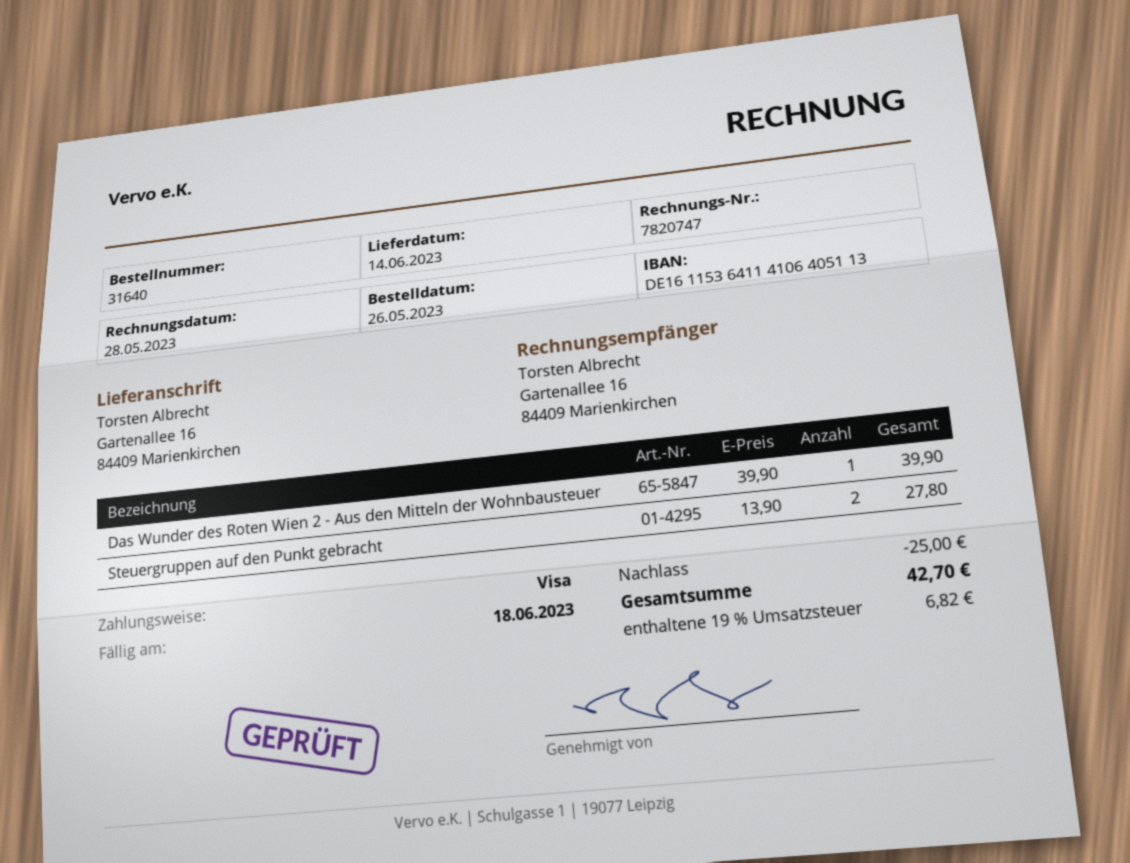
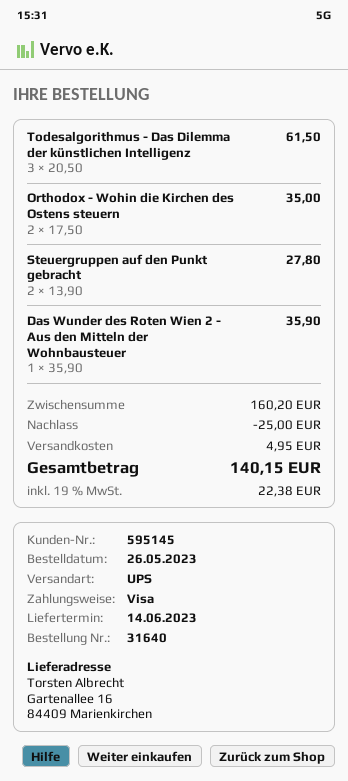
Das Wunder des Roten Wien 2 - Aus den Mitteln der Wohnbausteuer: 1 x 39.90 = 39.90 -> 1 x 35.90 = 35.90
Todesalgorithmus - Das Dilemma der künstlichen Intelligenz: none -> 3 x 20.50 = 61.50
Orthodox - Wohin die Kirchen des Ostens steuern: none -> 2 x 17.50 = 35.00
shipping: none -> 4.95
tax: 19% = 6.82 -> 19% = 22.38
total: 42.70 -> 140.15

